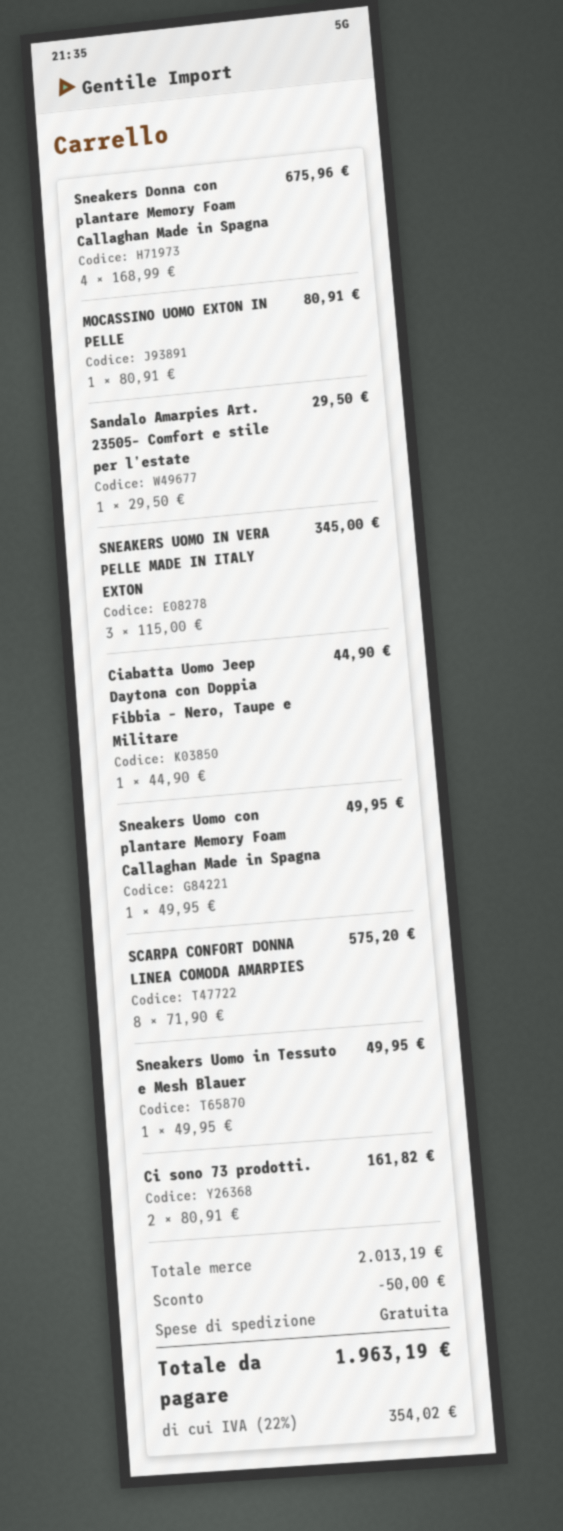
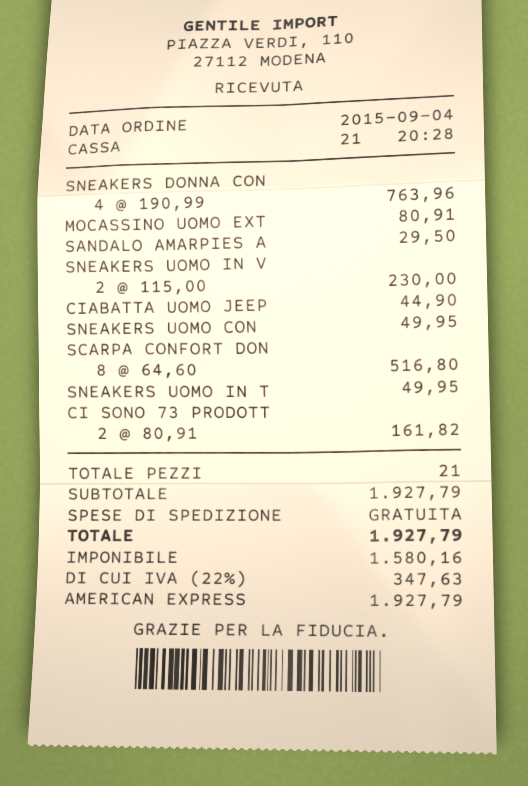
Sneakers Donna con plantare Memory Foam Callaghan Made in Spagna: 4 x 168.99 = 675.96 -> 4 x 190.99 = 763.96
SNEAKERS UOMO IN VERA PELLE MADE IN ITALY EXTON: 3 x 115.00 = 345.00 -> 2 x 115.00 = 230.00
SCARPA CONFORT DONNA LINEA COMODA AMARPIES: 8 x 71.90 = 575.20 -> 8 x 64.60 = 516.80
subtotal: 2013.19 -> 1927.79
discount: 50.00 -> none
tax: 22% = 354.02 -> 22% = 347.63
total: 1963.19 -> 1927.79

